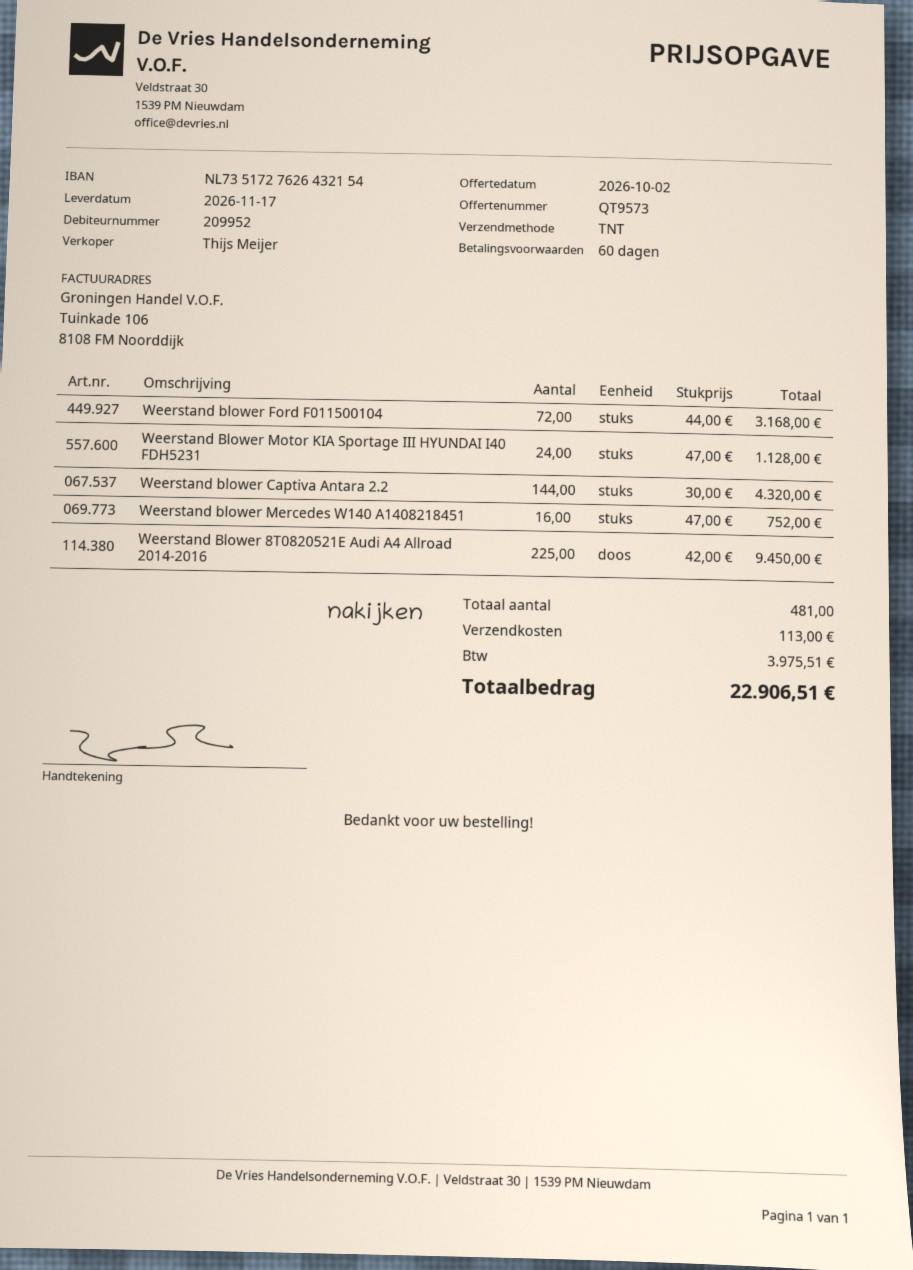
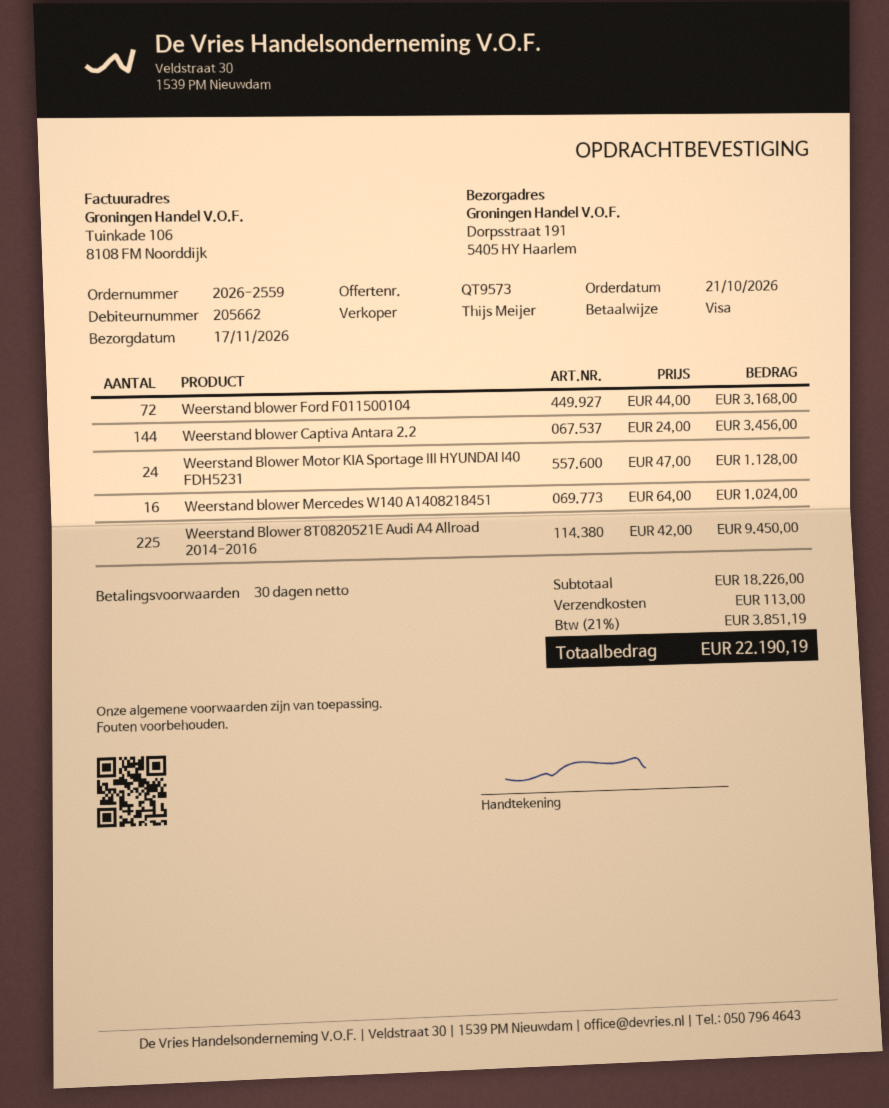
payment terms: 60 days -> 30 days
customer number: 209952 -> 205662
Weerstand blower Captiva Antara 2.2: 144 x 30.00 = 4320.00 -> 144 x 24.00 = 3456.00
Weerstand blower Mercedes W140 A1408218451: 16 x 47.00 = 752.00 -> 16 x 64.00 = 1024.00
tax: 3975.51 -> 3851.19
total: 22906.51 -> 22190.19

